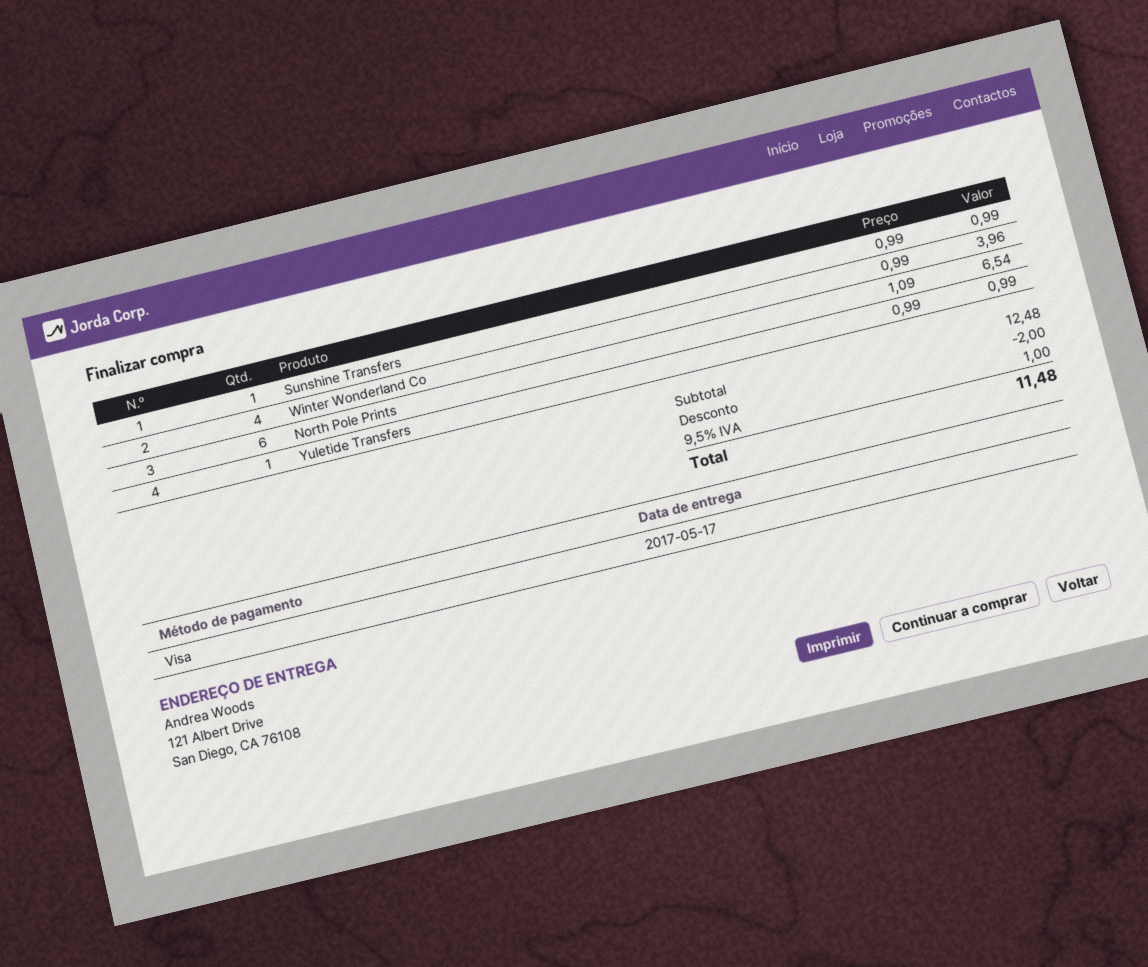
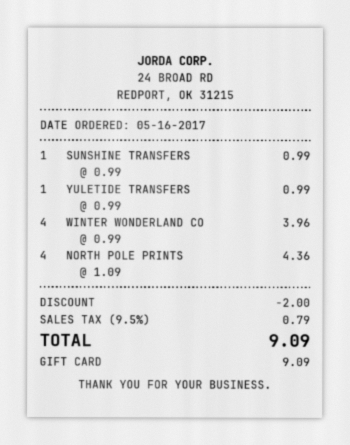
payment method: Visa -> gift card
North Pole Prints: 6 x 1.09 = 6.54 -> 4 x 1.09 = 4.36
tax: 9.5% = 1.00 -> 9.5% = 0.79
total: 11.48 -> 9.09

